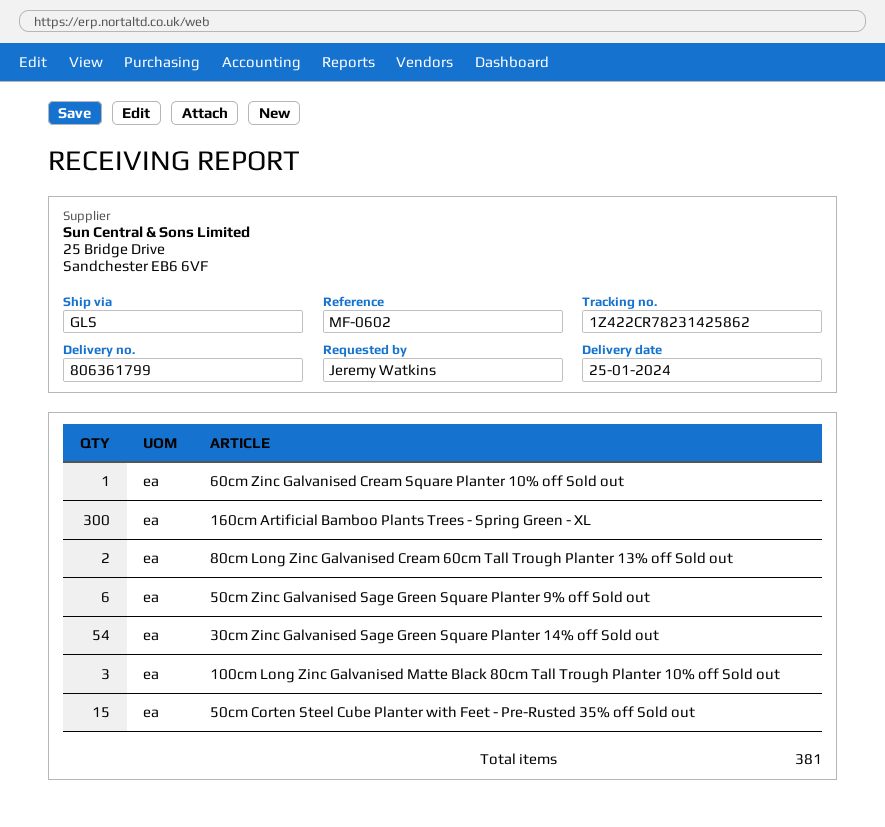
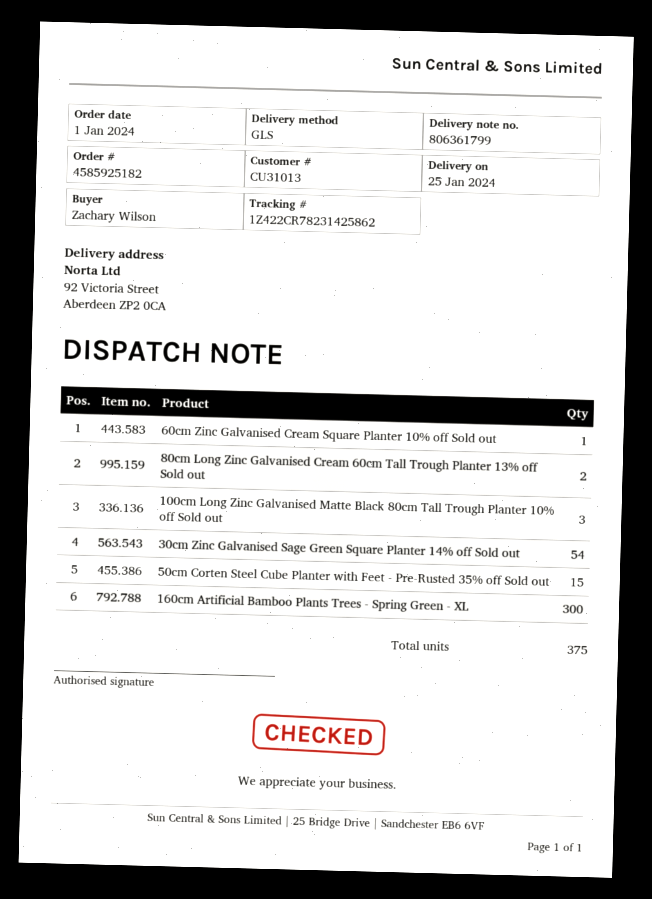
ordered by: Jeremy Watkins -> Zachary Wilson
50cm Zinc Galvanised Sage Green Square Planter 9% off Sold out: 6 -> none
total quantity: 381 -> 375

